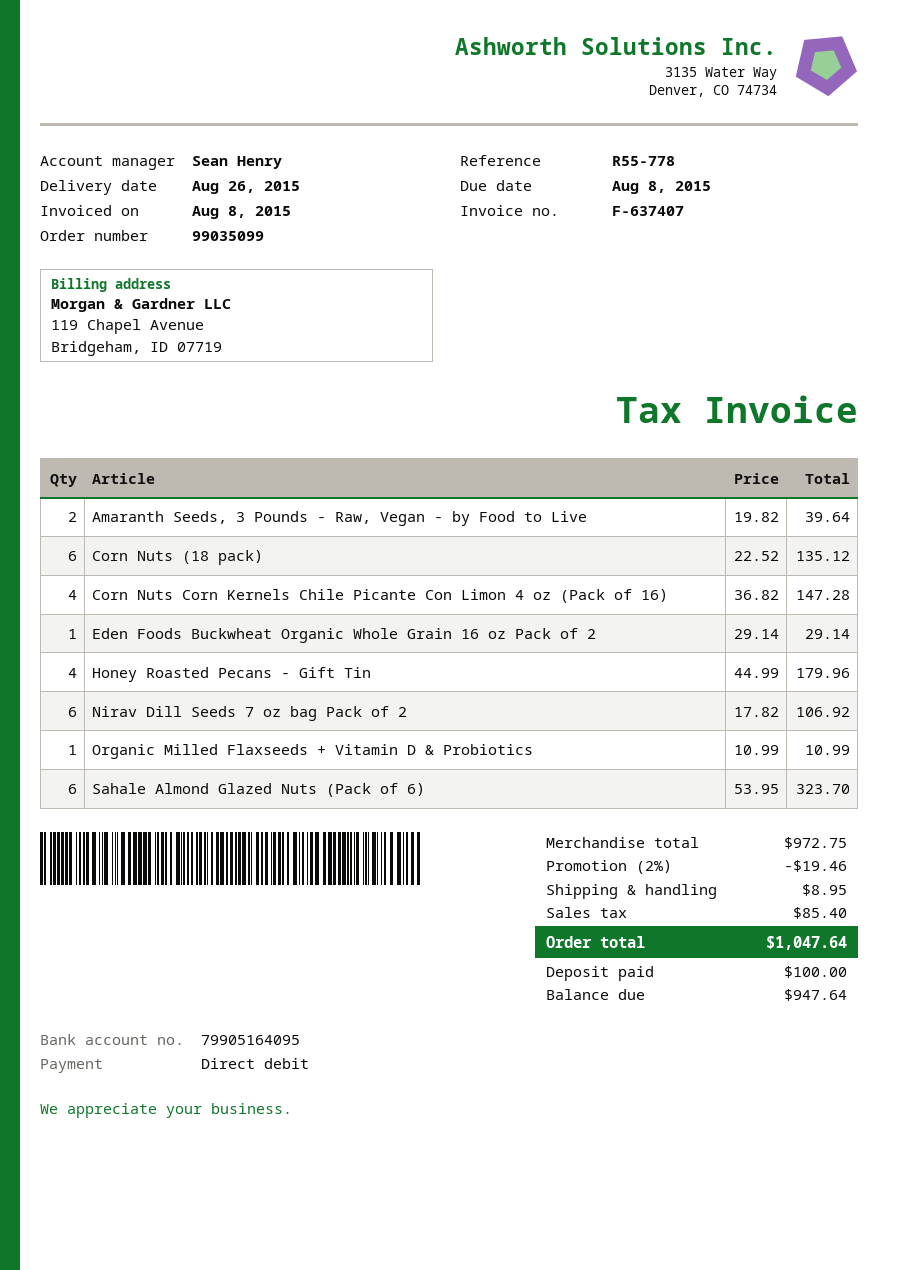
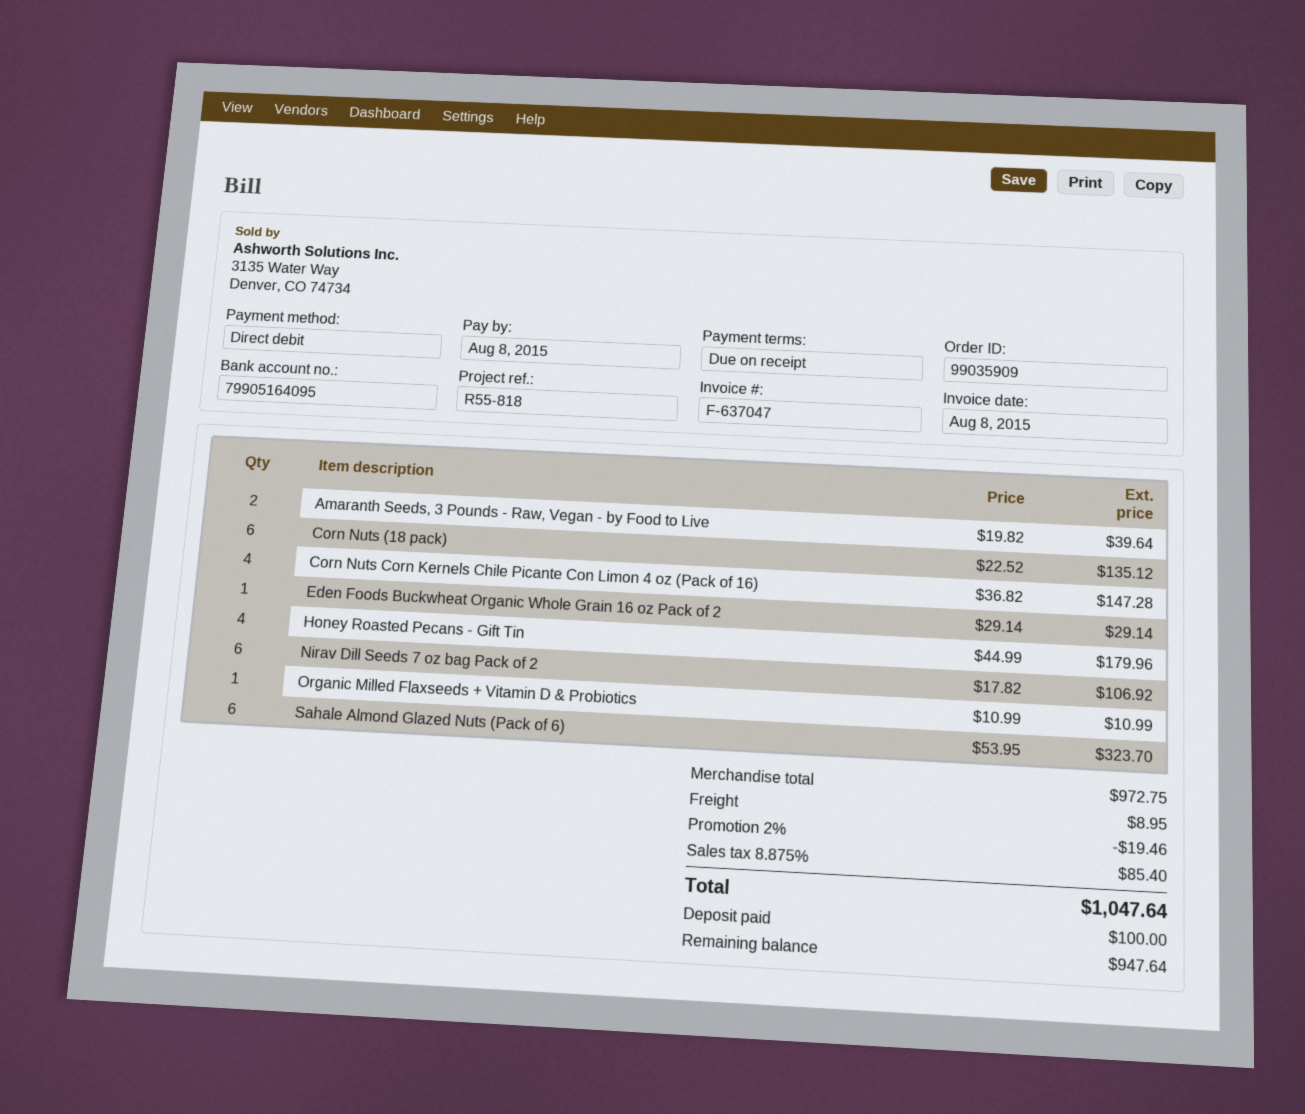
order number: 99035099 -> 99035909
invoice number: F-637407 -> F-637047
reference: R55-778 -> R55-818

